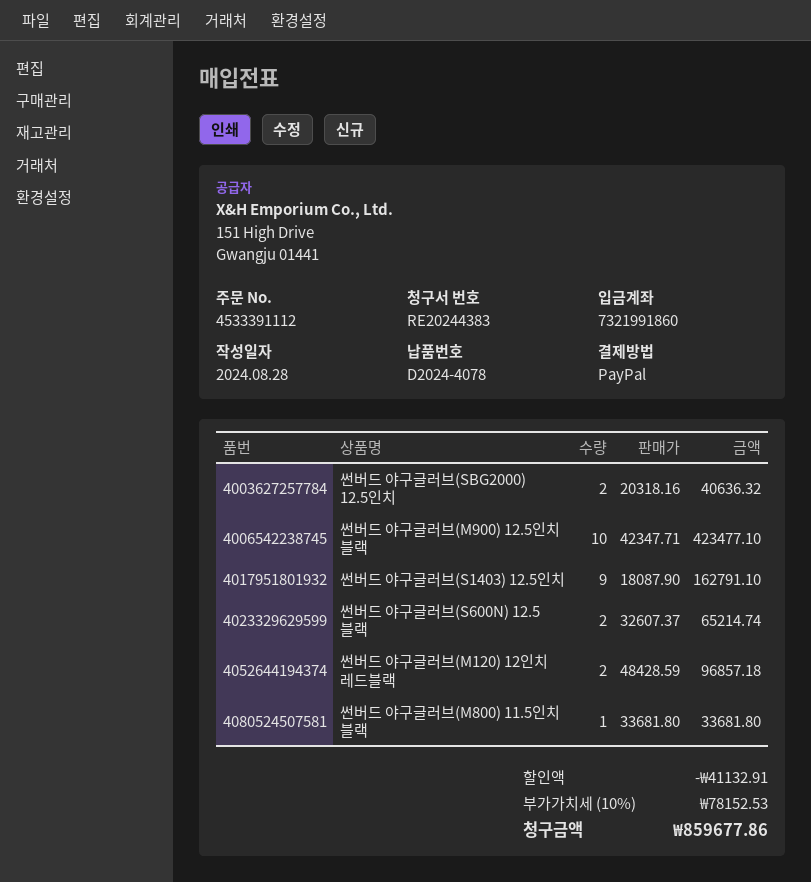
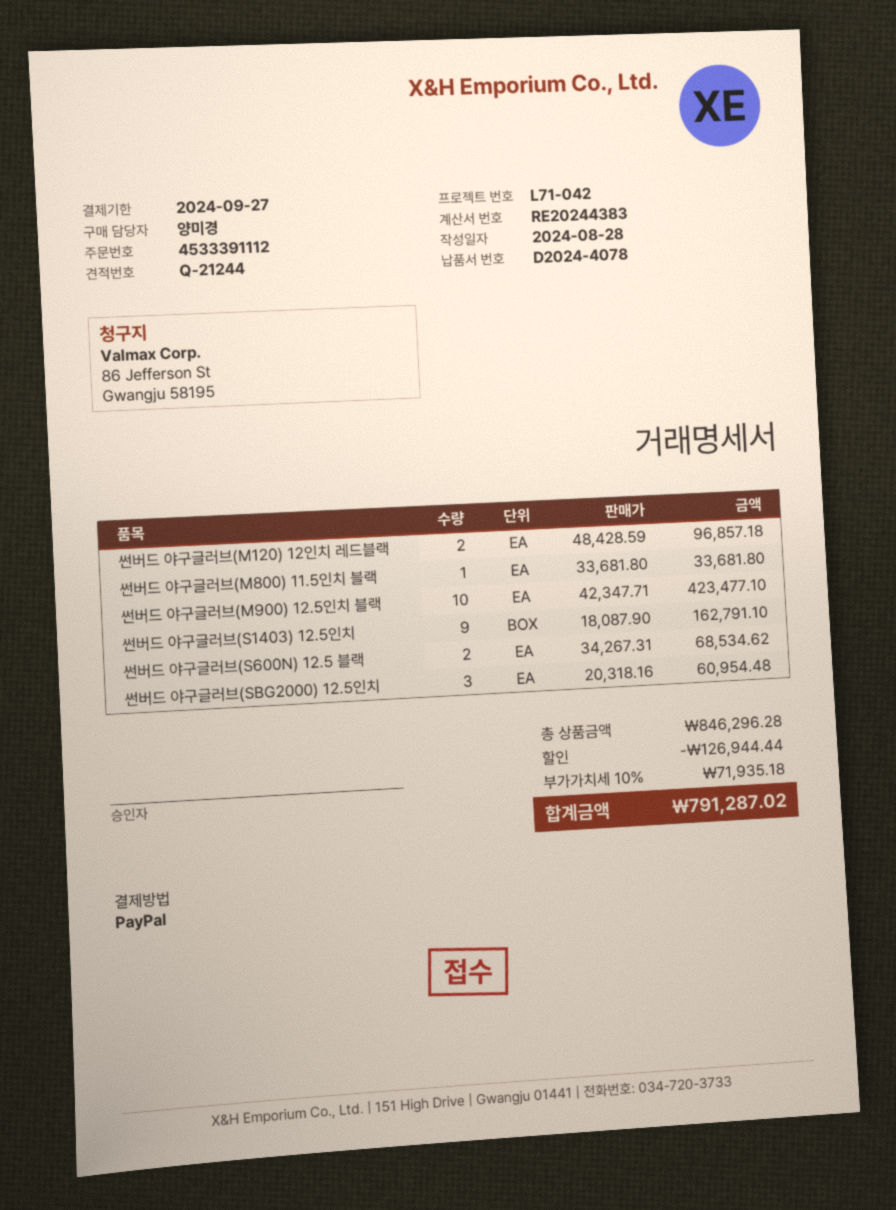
썬버드 야구글러브(SBG2000) 12.5인치: 2 x 20318.16 = 40636.32 -> 3 x 20318.16 = 60954.48
썬버드 야구글러브(S600N) 12.5 블랙: 2 x 32607.37 = 65214.74 -> 2 x 34267.31 = 68534.62
discount: 41132.91 -> 126944.44
tax: 10% = 78152.53 -> 10% = 71935.18
total: 859677.86 -> 791287.02

